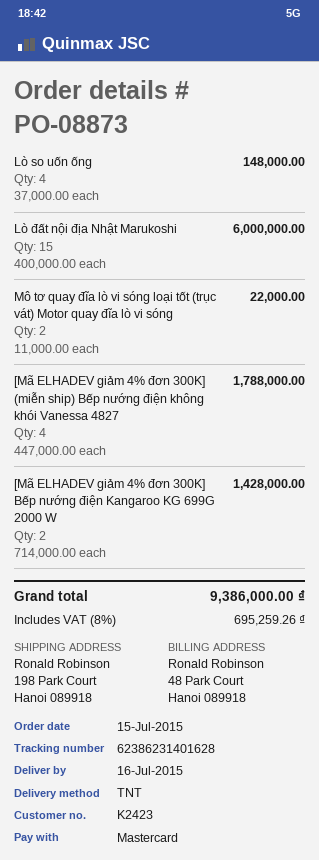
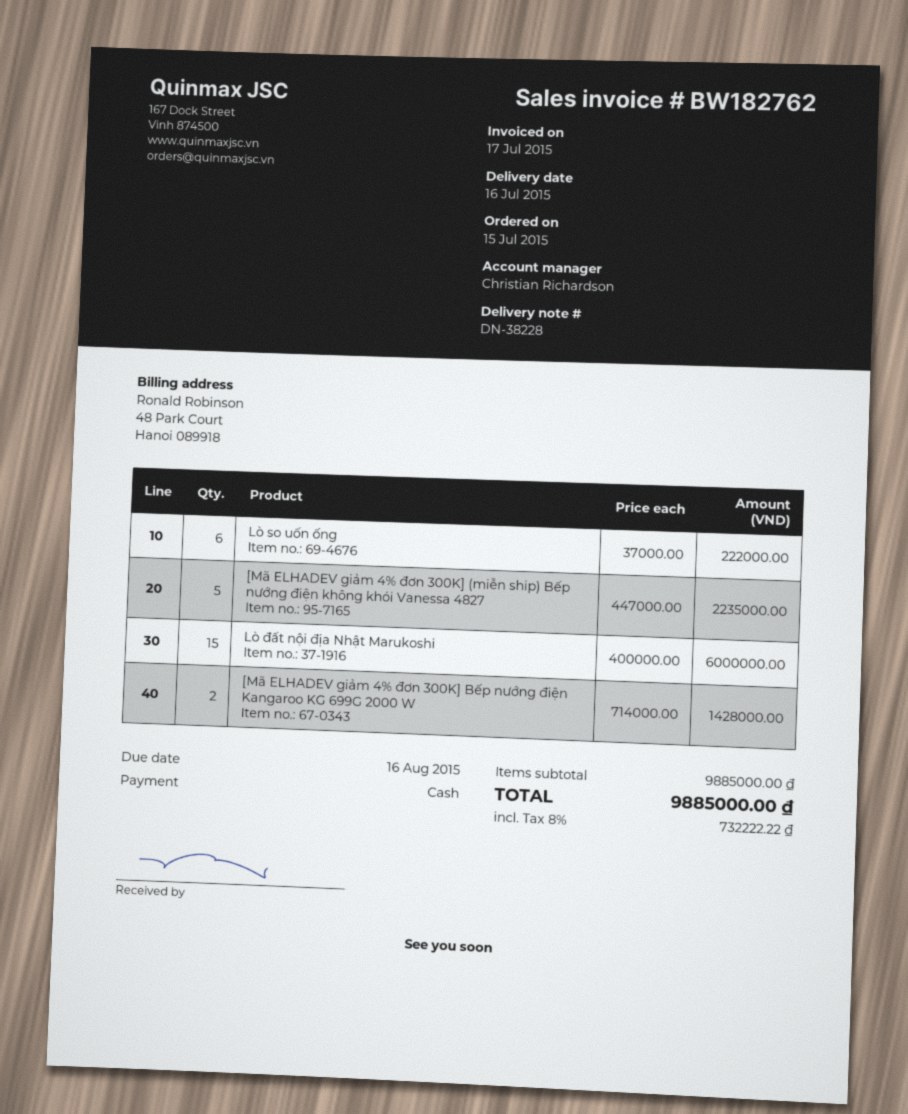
payment method: Mastercard -> cash
Lò so uốn ống: 4 x 37000.00 = 148000.00 -> 6 x 37000.00 = 222000.00
Mô tơ quay đĩa lò vi sóng loại tốt (trục vát) Motor quay đĩa lò vi sóng: 2 x 11000.00 = 22000.00 -> none
[Mã ELHADEV giảm 4% đơn 300K] (miễn ship) Bếp nướng điện không khói Vanessa 4827: 4 x 447000.00 = 1788000.00 -> 5 x 447000.00 = 2235000.00
tax: 8% = 695259.26 -> 8% = 732222.22
total: 9386000.00 -> 9885000.00

